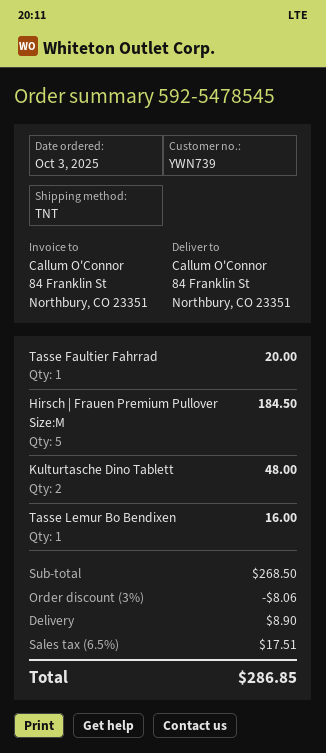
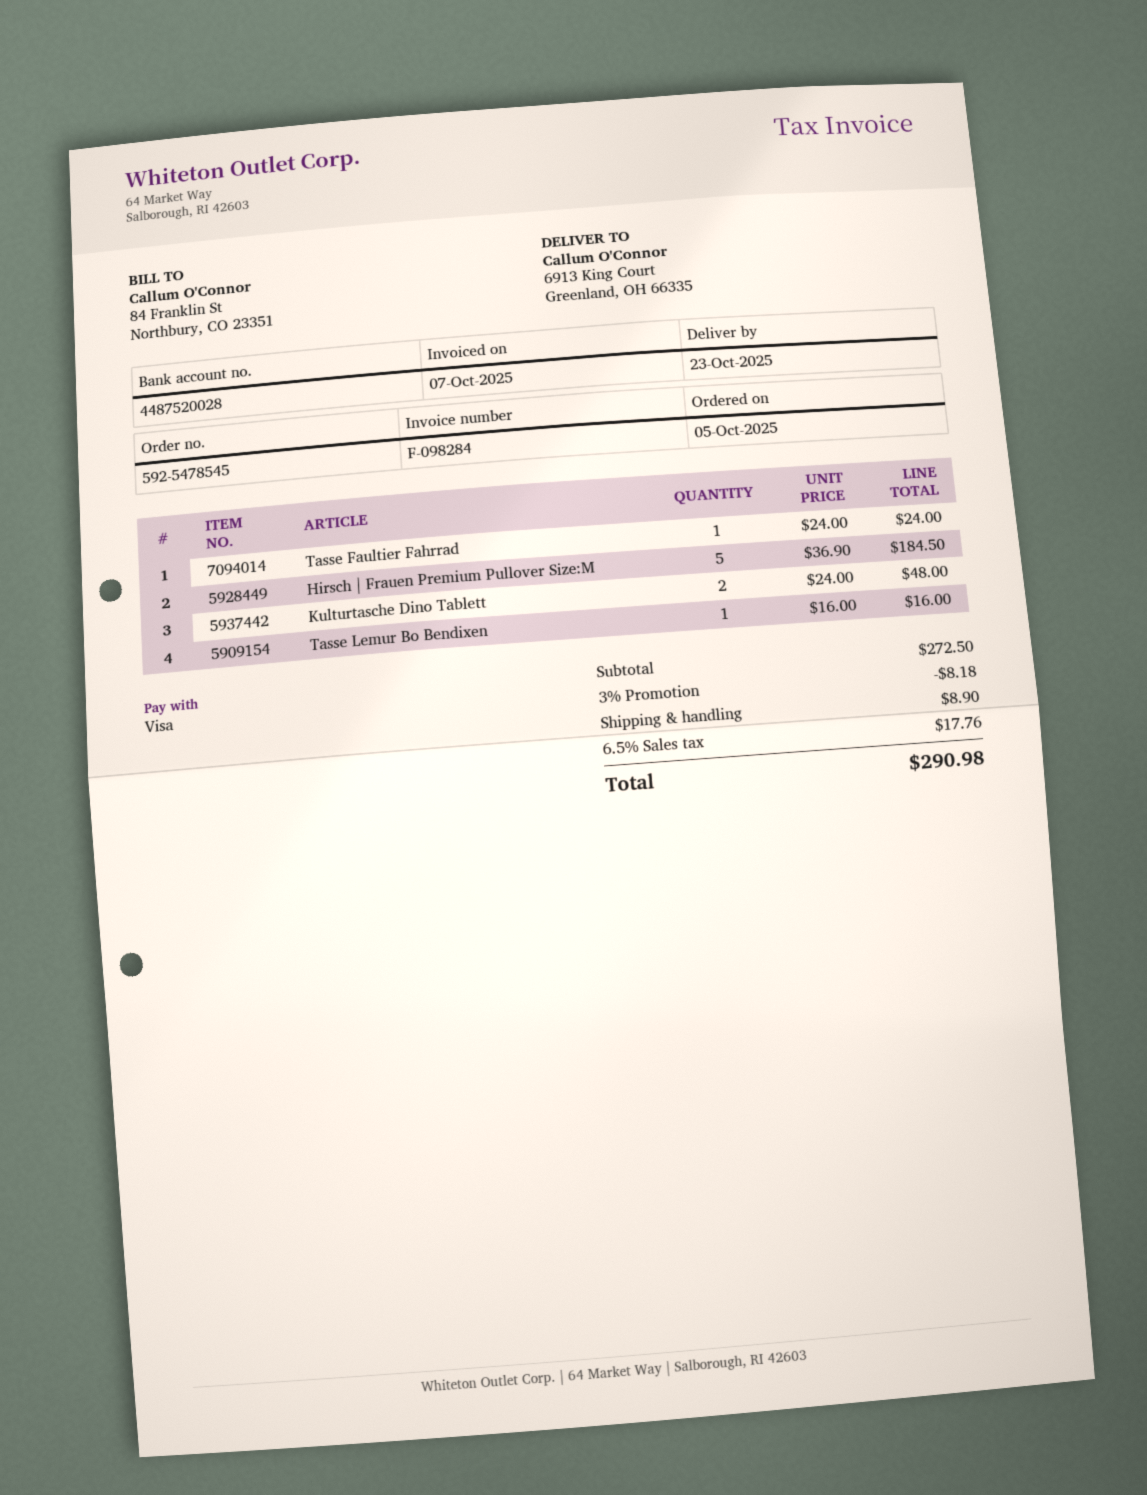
order date: 2025-10-03 -> 2025-10-05
ship to: 84 Franklin St, Northbury, CO 23351 -> 6913 King Court, Greenland, OH 66335
Tasse Faultier Fahrrad: 1 for 20.00 -> 1 for 24.00
subtotal: 268.50 -> 272.50
discount: 3% = 8.06 -> 3% = 8.18
tax: 6.5% = 17.51 -> 6.5% = 17.76
total: 286.85 -> 290.98

